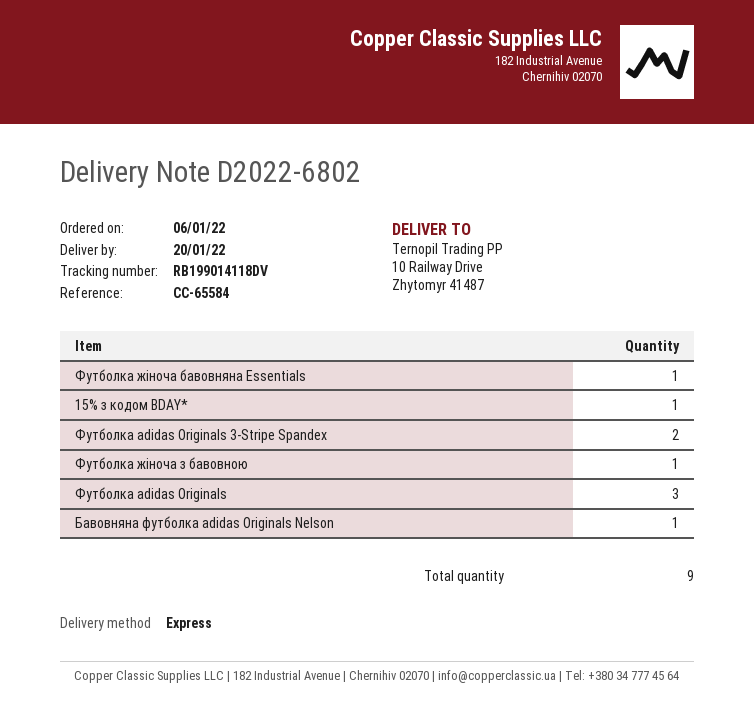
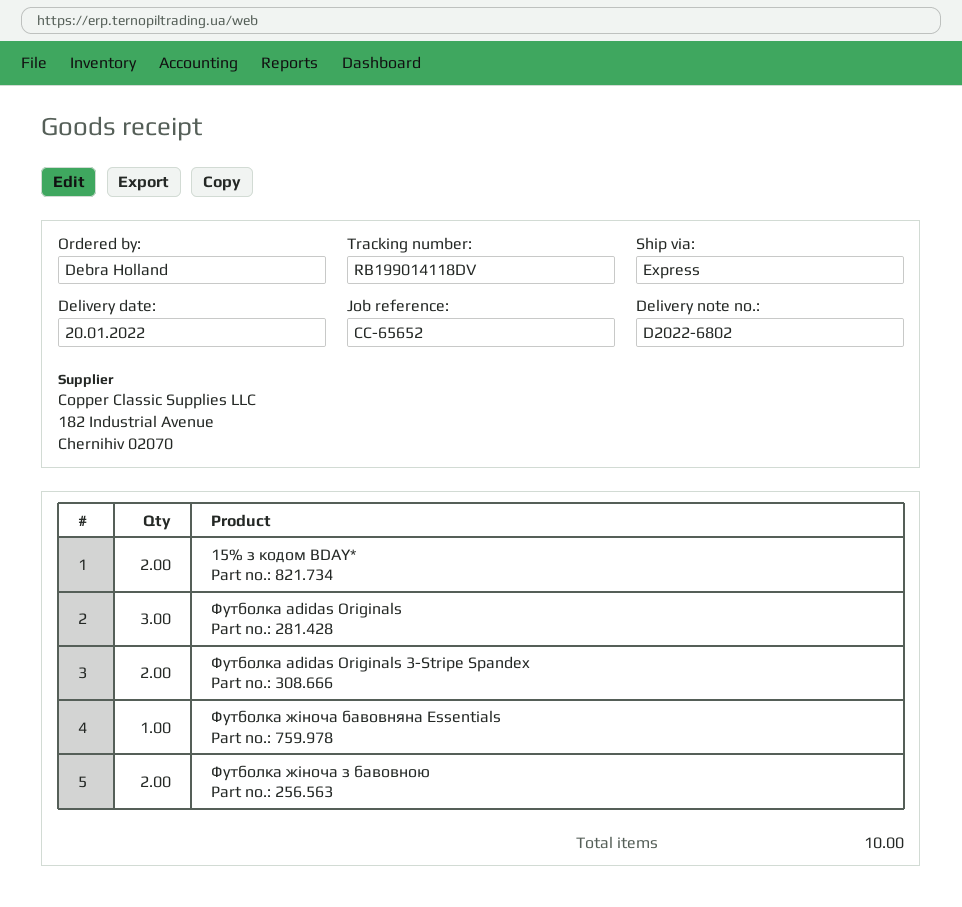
reference: CC-65584 -> CC-65652
15% з кодом BDAY*: 1 -> 2
Футболка жіноча з бавовною: 1 -> 2
Бавовняна футболка adidas Originals Nelson: 1 -> none
total quantity: 9 -> 10

